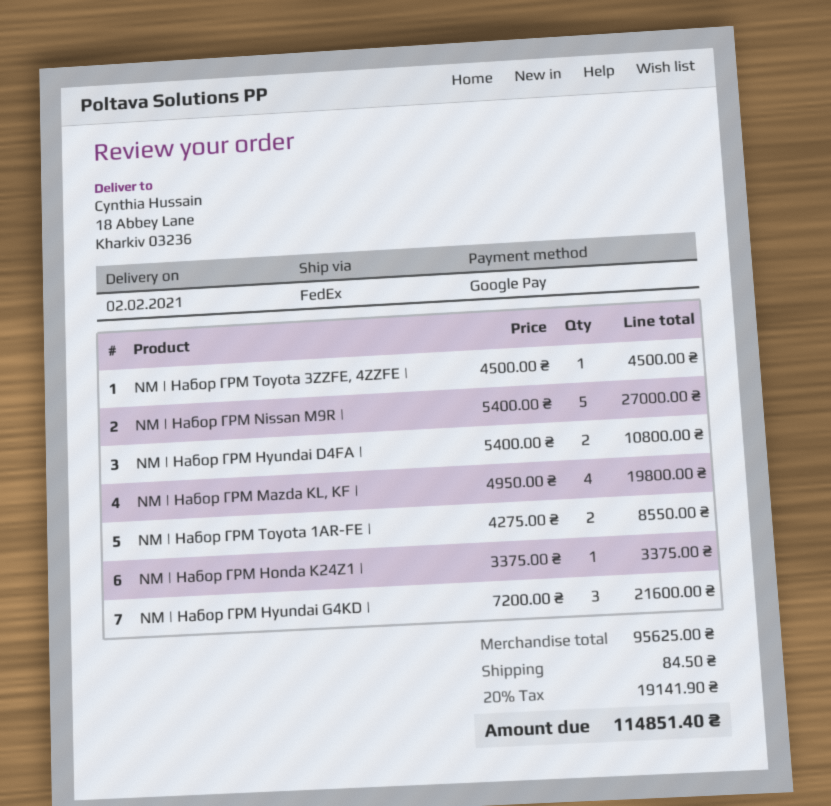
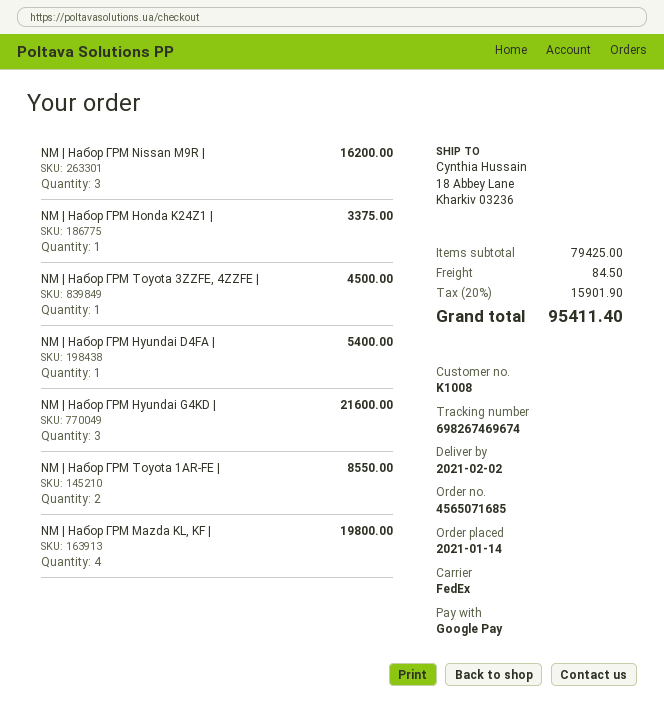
NM | Набор ГРМ Nissan M9R |: 5 for 27000.00 -> 3 for 16200.00
NM | Набор ГРМ Hyundai D4FA |: 2 for 10800.00 -> 1 for 5400.00
subtotal: 95625.00 -> 79425.00
tax: 20% = 19141.90 -> 20% = 15901.90
total: 114851.40 -> 95411.40

